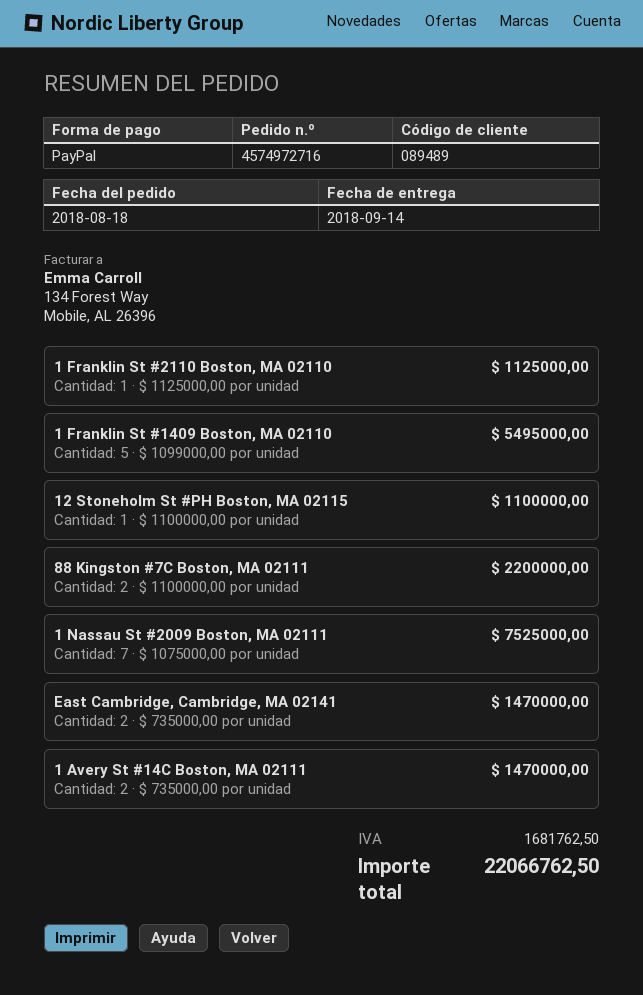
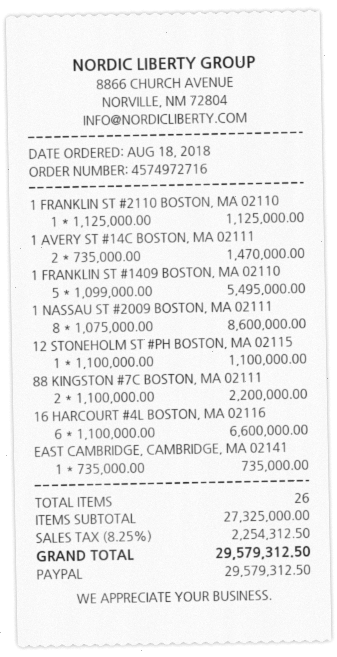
1 Nassau St #2009 Boston, MA 02111: 7 x 1075000.00 = 7525000.00 -> 8 x 1075000.00 = 8600000.00
East Cambridge, Cambridge, MA 02141: 2 x 735000.00 = 1470000.00 -> 1 x 735000.00 = 735000.00
16 HARCOURT #4L BOSTON, MA 02116: none -> 6 x 1100000.00 = 6600000.00
tax: 1681762.50 -> 2254312.50
total: 22066762.50 -> 29579312.50

